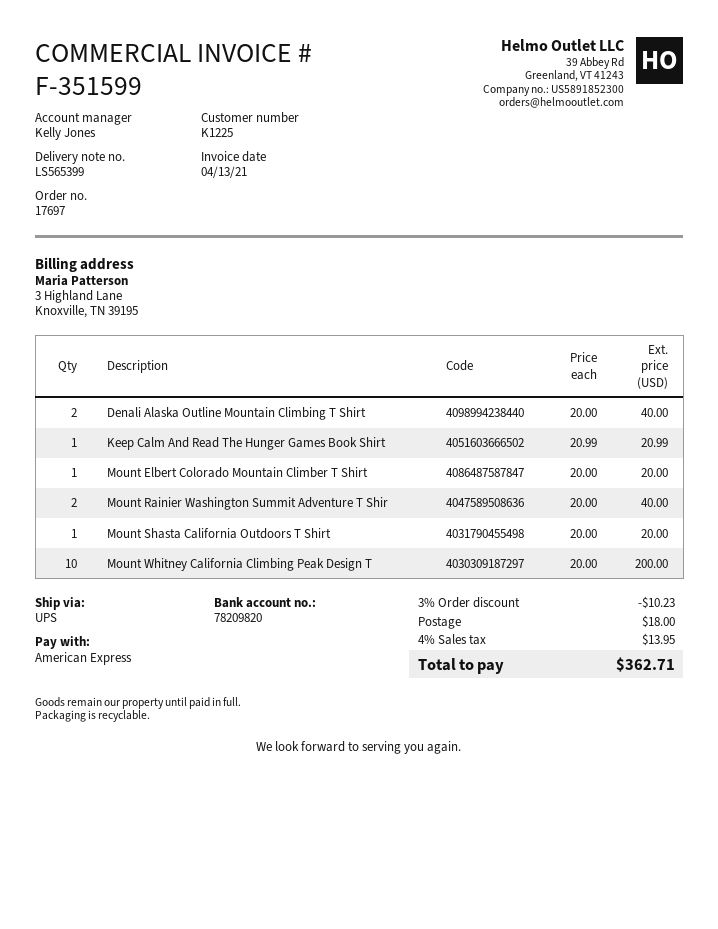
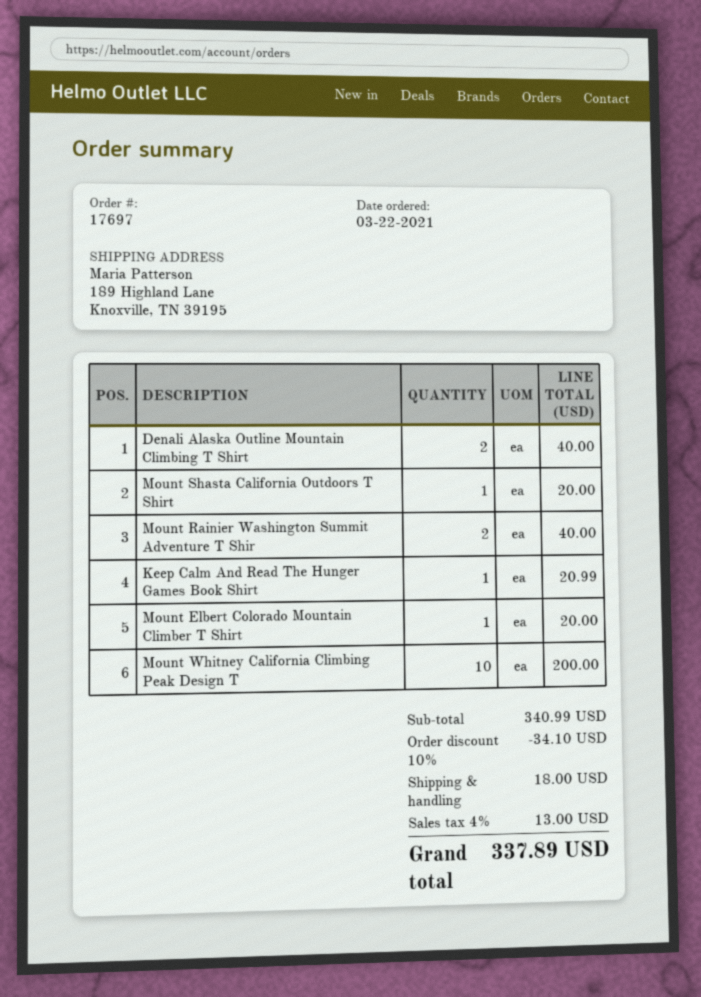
discount: 3% = 10.23 -> 10% = 34.10
tax: 4% = 13.95 -> 4% = 13.00
total: 362.71 -> 337.89

